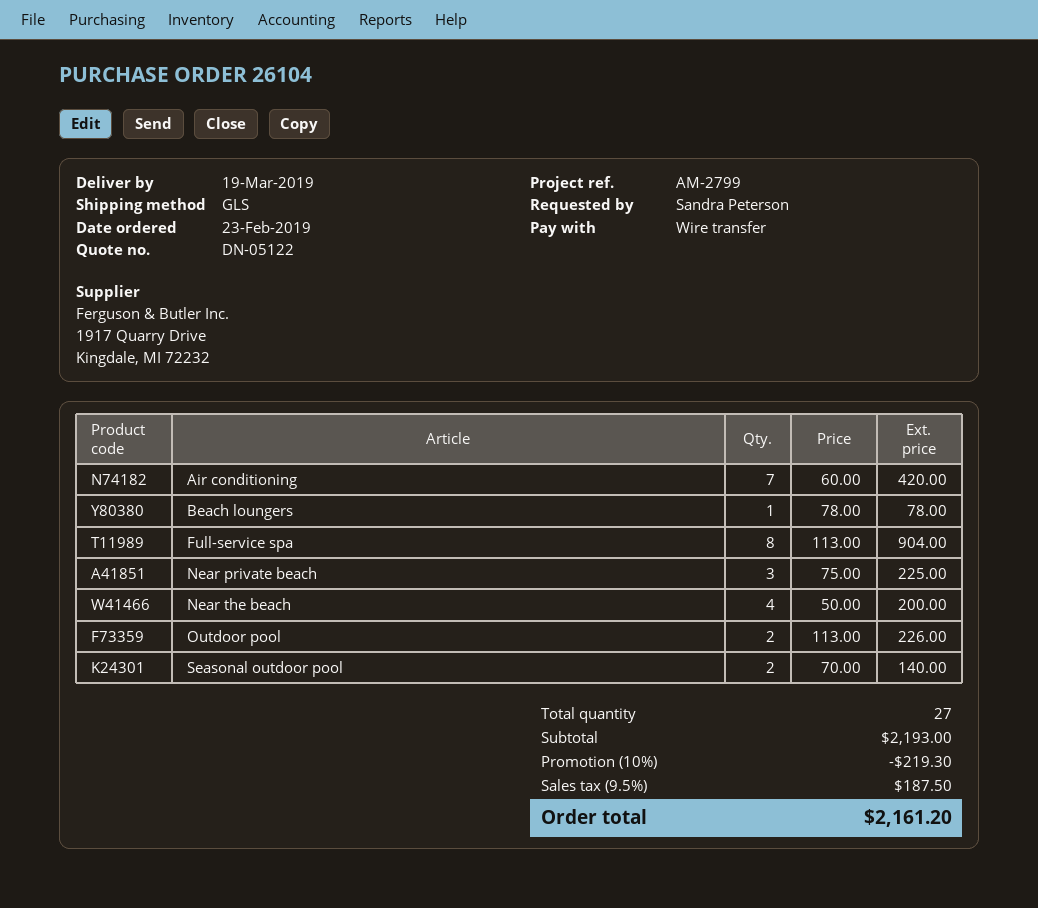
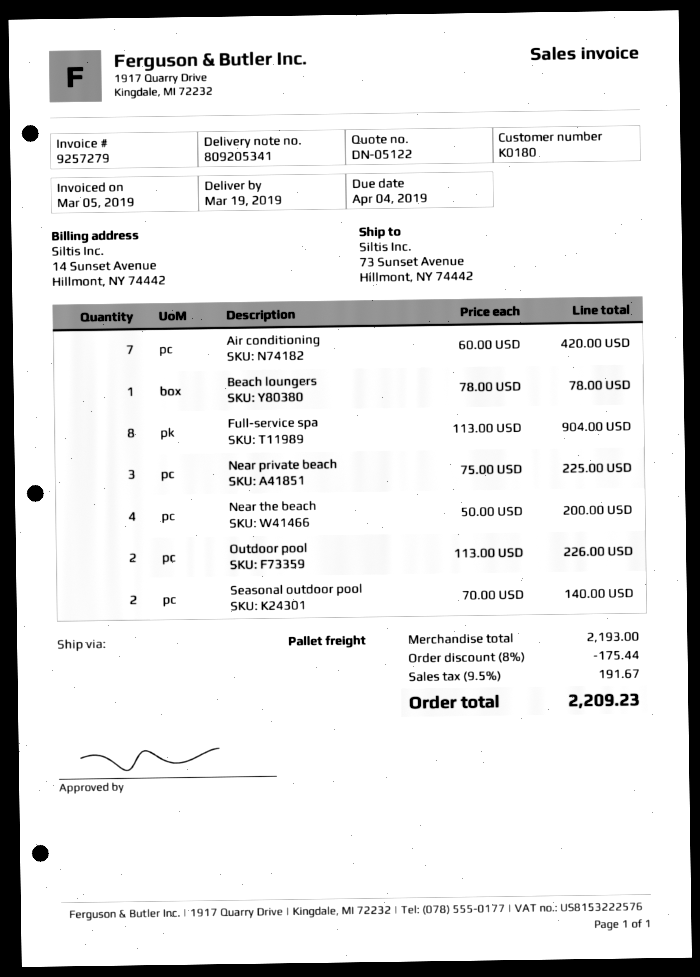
shipping method: GLS -> pallet freight
discount: 10% = 219.30 -> 8% = 175.44
tax: 9.5% = 187.50 -> 9.5% = 191.67
total: 2161.20 -> 2209.23

